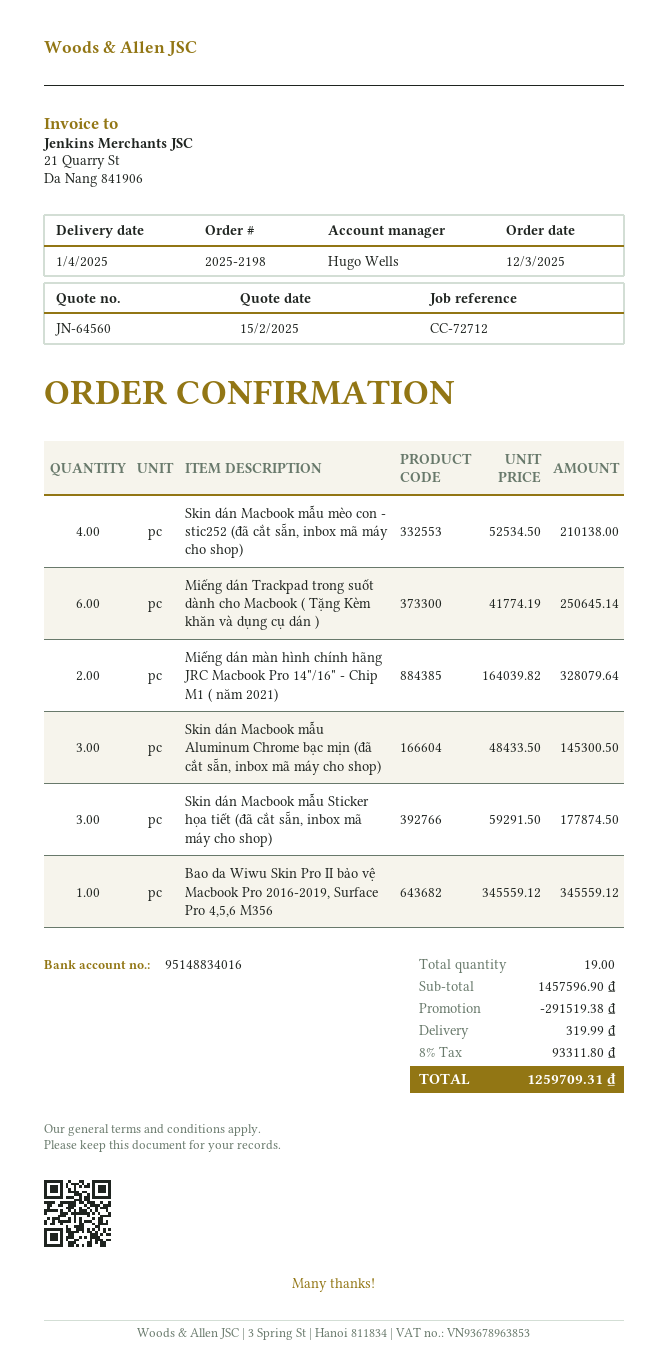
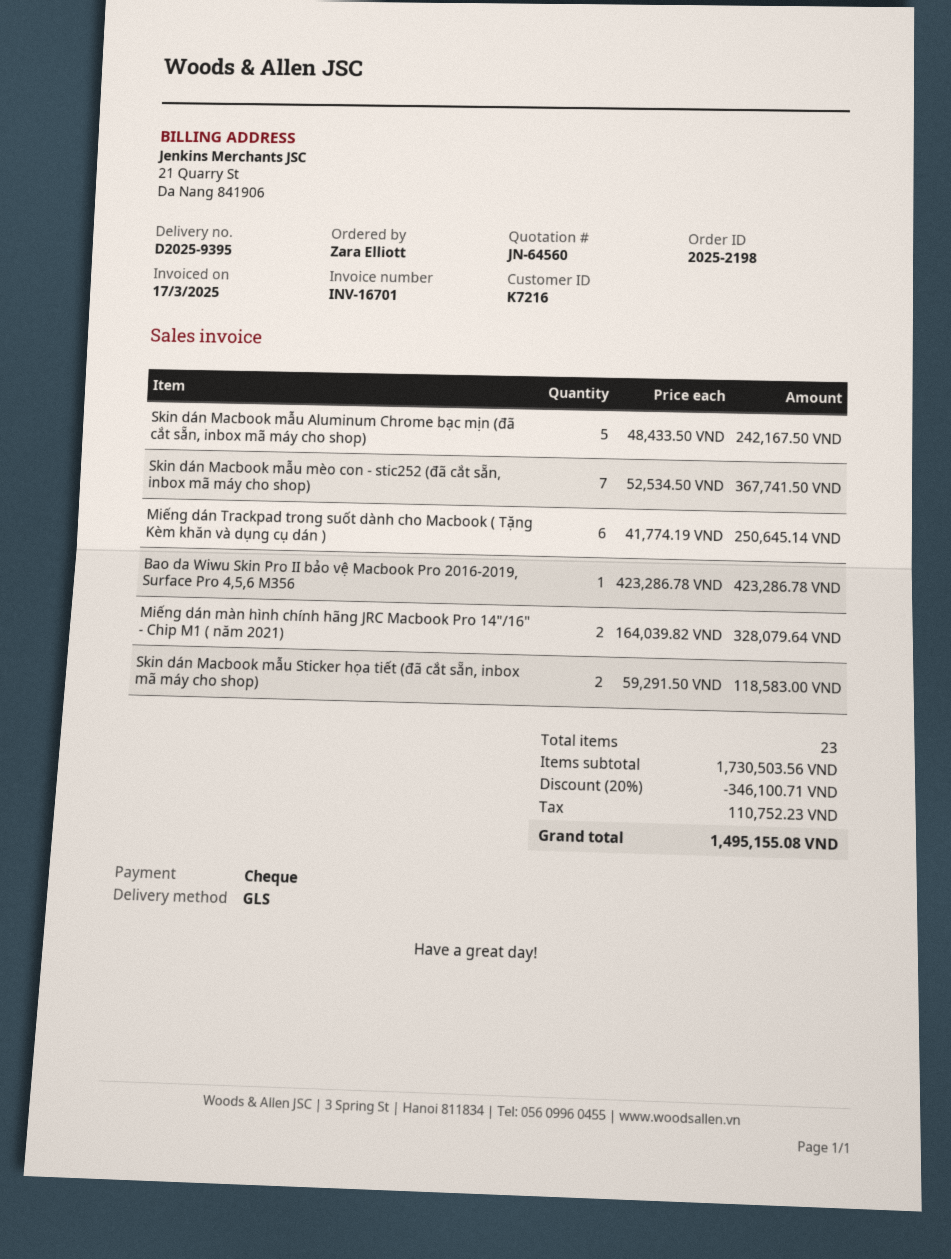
Skin dán Macbook mẫu mèo con - stic252 (đã cắt sẵn, inbox mã máy cho shop): 4 x 52534.50 = 210138.00 -> 7 x 52534.50 = 367741.50
Skin dán Macbook mẫu Aluminum Chrome bạc mịn (đã cắt sẵn, inbox mã máy cho shop): 3 x 48433.50 = 145300.50 -> 5 x 48433.50 = 242167.50
Skin dán Macbook mẫu Sticker họa tiết (đã cắt sẵn, inbox mã máy cho shop): 3 x 59291.50 = 177874.50 -> 2 x 59291.50 = 118583.00
Bao da Wiwu Skin Pro II bảo vệ Macbook Pro 2016-2019, Surface Pro 4,5,6 M356: 1 x 345559.12 = 345559.12 -> 1 x 423286.78 = 423286.78
total quantity: 19 -> 23
subtotal: 1457596.90 -> 1730503.56
discount: 291519.38 -> 346100.71
shipping: 319.99 -> none
tax: 93311.80 -> 110752.23
total: 1259709.31 -> 1495155.08

